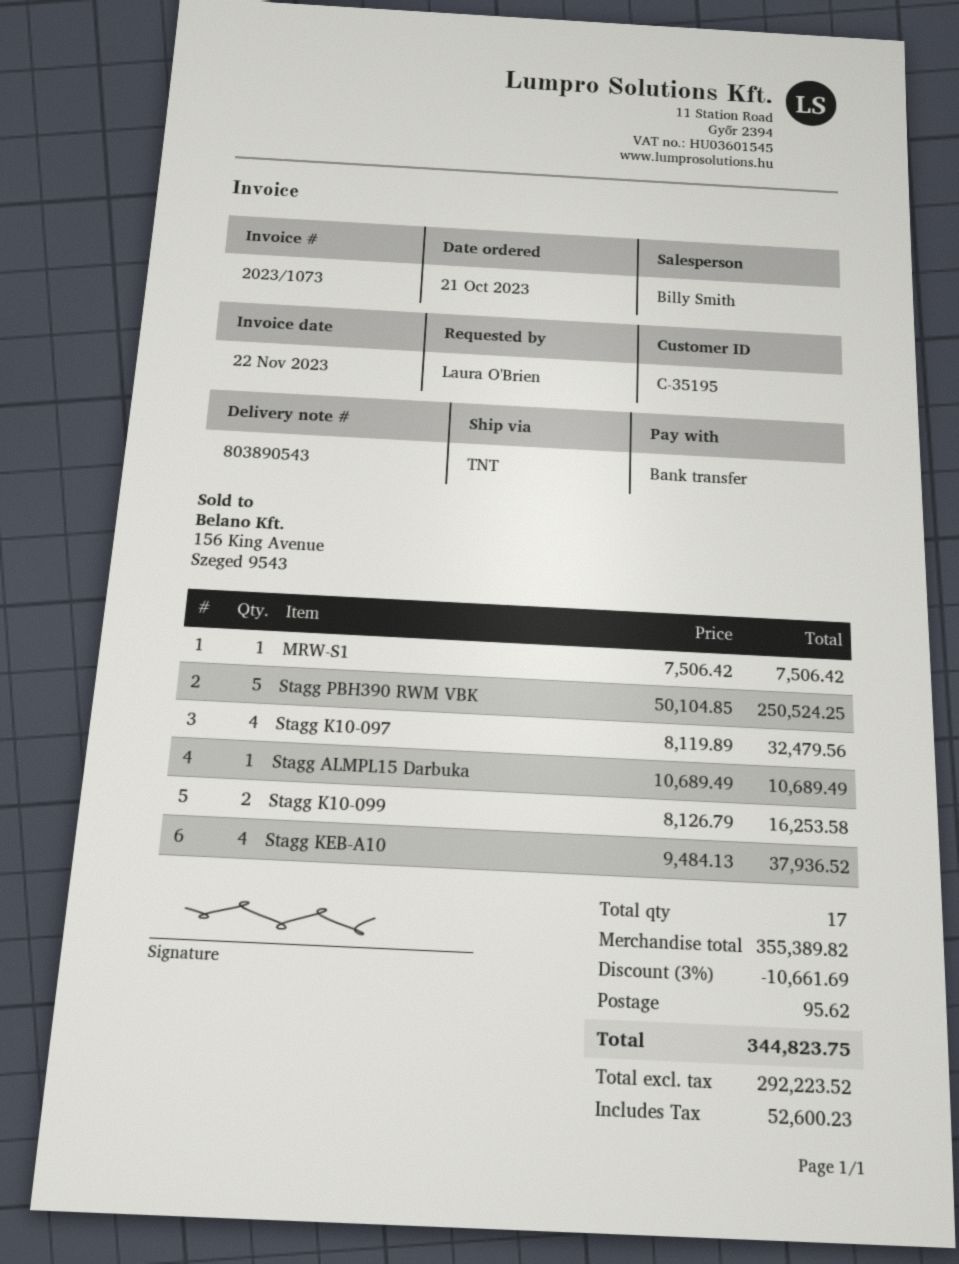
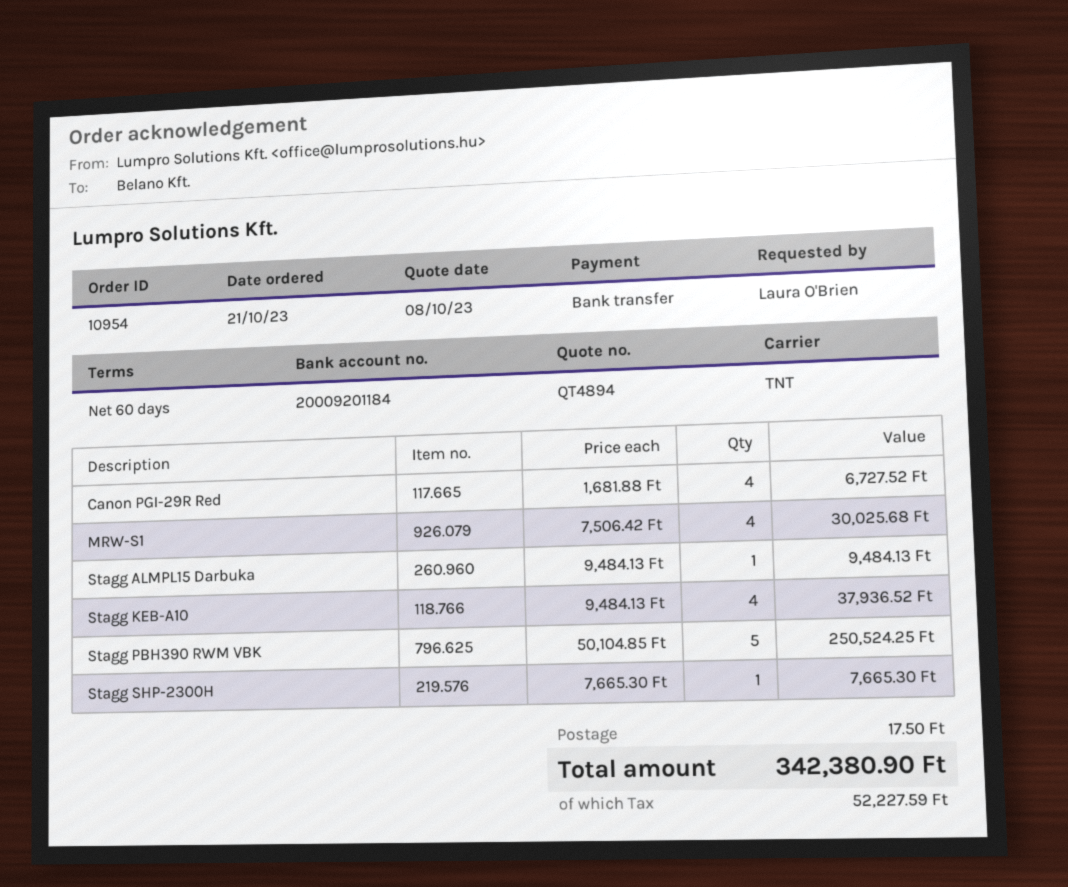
MRW-S1: 1 x 7506.42 = 7506.42 -> 4 x 7506.42 = 30025.68
Stagg K10-097: 4 x 8119.89 = 32479.56 -> none
Stagg ALMPL15 Darbuka: 1 x 10689.49 = 10689.49 -> 1 x 9484.13 = 9484.13
Stagg K10-099: 2 x 8126.79 = 16253.58 -> none
Canon PGI-29R Red: none -> 4 x 1681.88 = 6727.52
Stagg SHP-2300H: none -> 1 x 7665.30 = 7665.30
discount: 3% = 10661.69 -> none
shipping: 95.62 -> 17.50
tax: 52600.23 -> 52227.59
total: 344823.75 -> 342380.90

